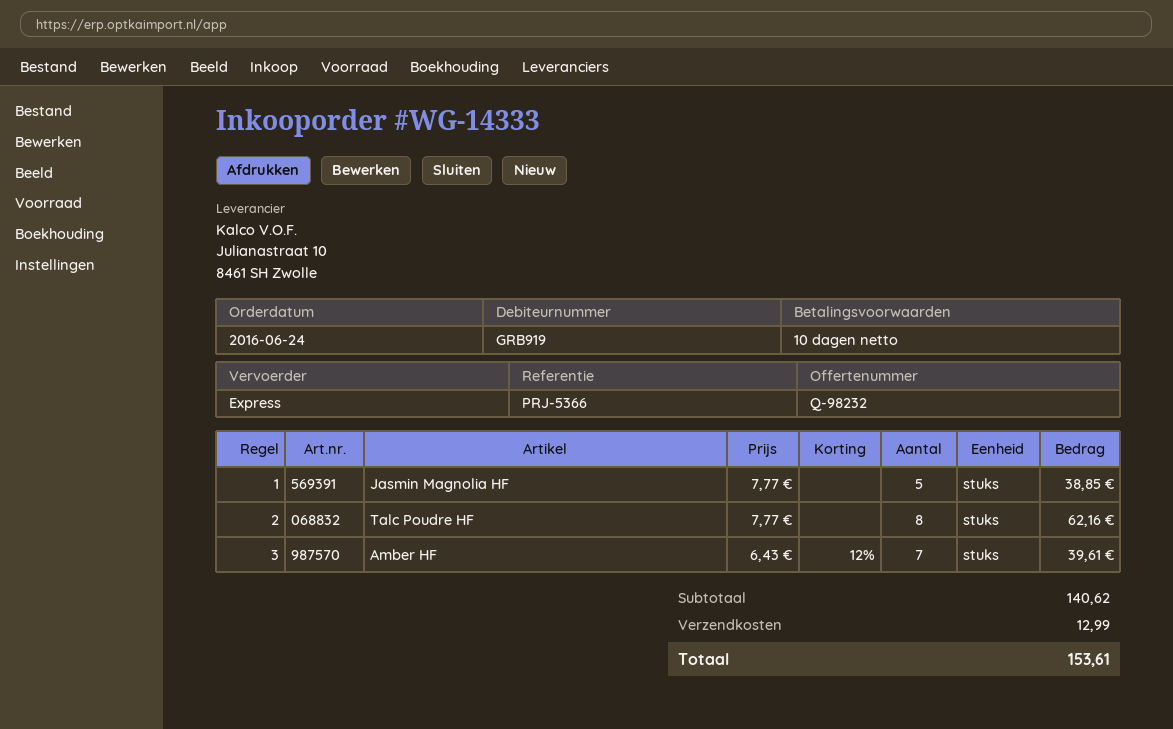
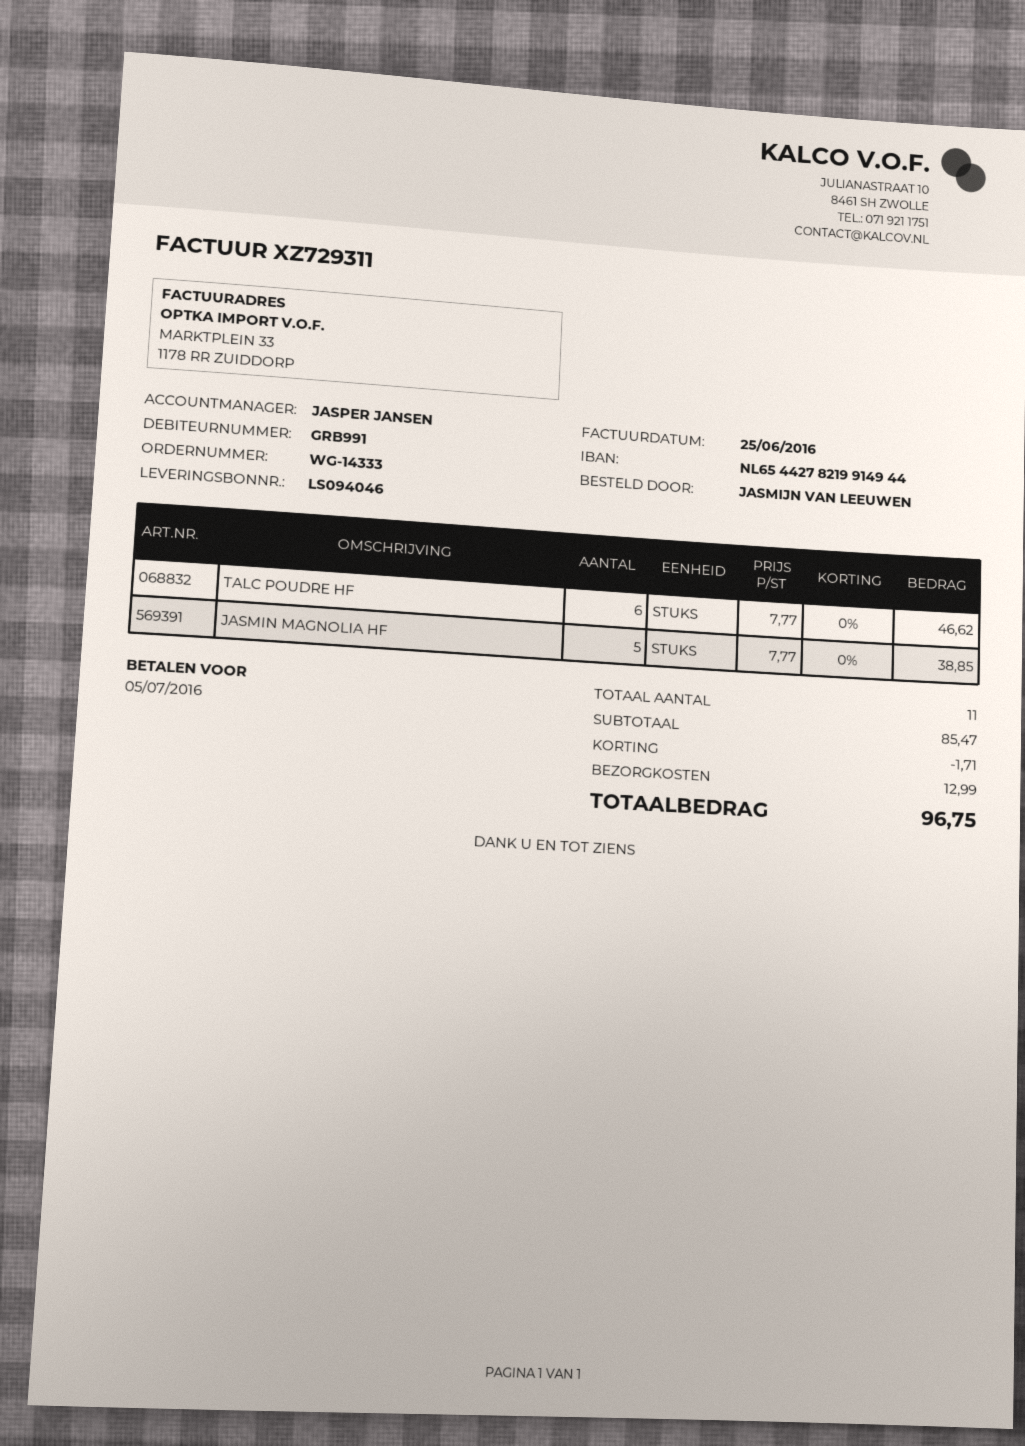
customer number: GRB919 -> GRB991
Talc Poudre HF: 8 x 7.77 = 62.16 -> 6 x 7.77 = 46.62
Amber HF: 7 x 6.43 - 12% = 39.61 -> none
subtotal: 140.62 -> 85.47
discount: none -> 1.71
total: 153.61 -> 96.75

